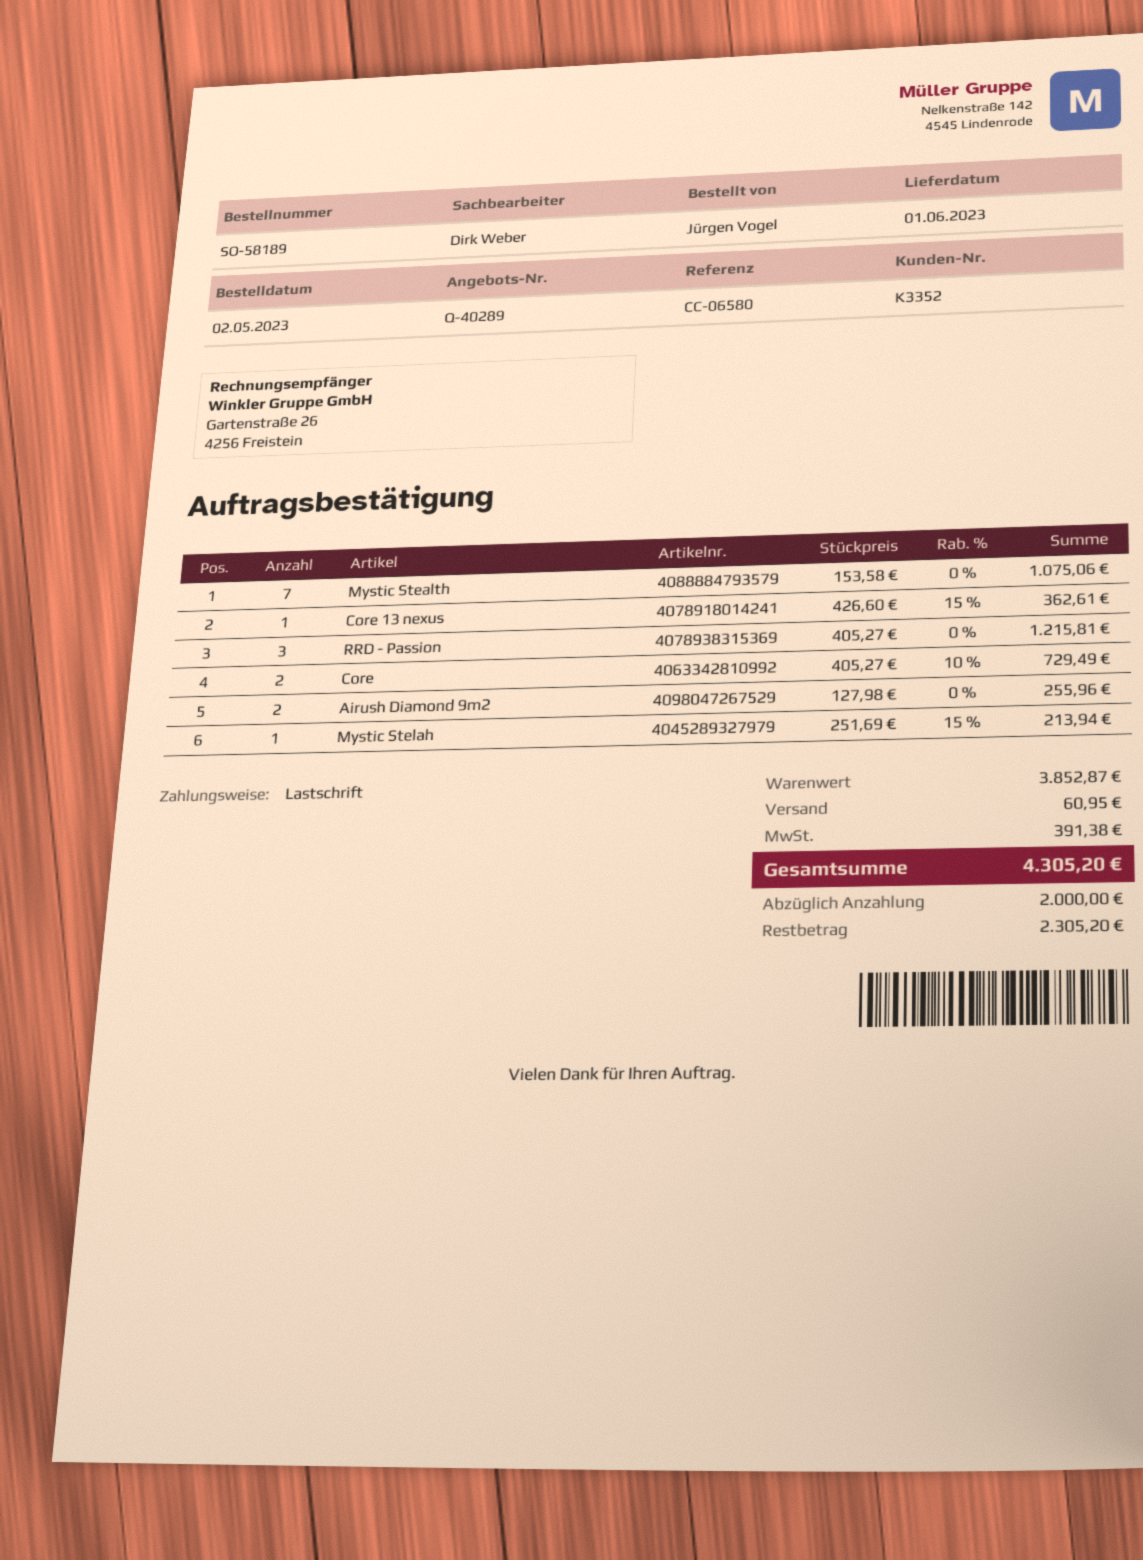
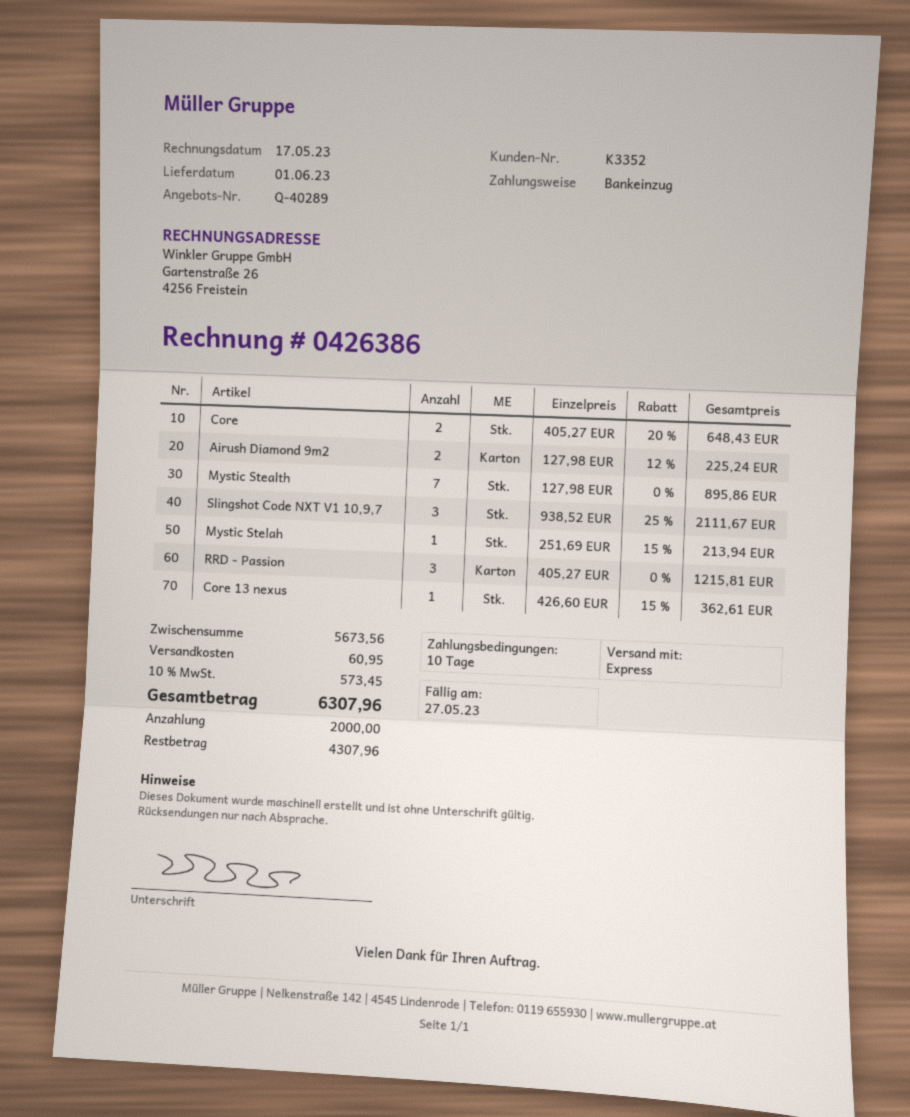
Mystic Stealth: 7 x 153.58 = 1075.06 -> 7 x 127.98 = 895.86
Core: 2 x 405.27 - 10% = 729.49 -> 2 x 405.27 - 20% = 648.43
Airush Diamond 9m2: 2 x 127.98 = 255.96 -> 2 x 127.98 - 12% = 225.24
Slingshot Code NXT V1 10,9,7: none -> 3 x 938.52 - 25% = 2111.67
subtotal: 3852.87 -> 5673.56
tax: 391.38 -> 573.45
total: 4305.20 -> 6307.96
balance: 2305.20 -> 4307.96

